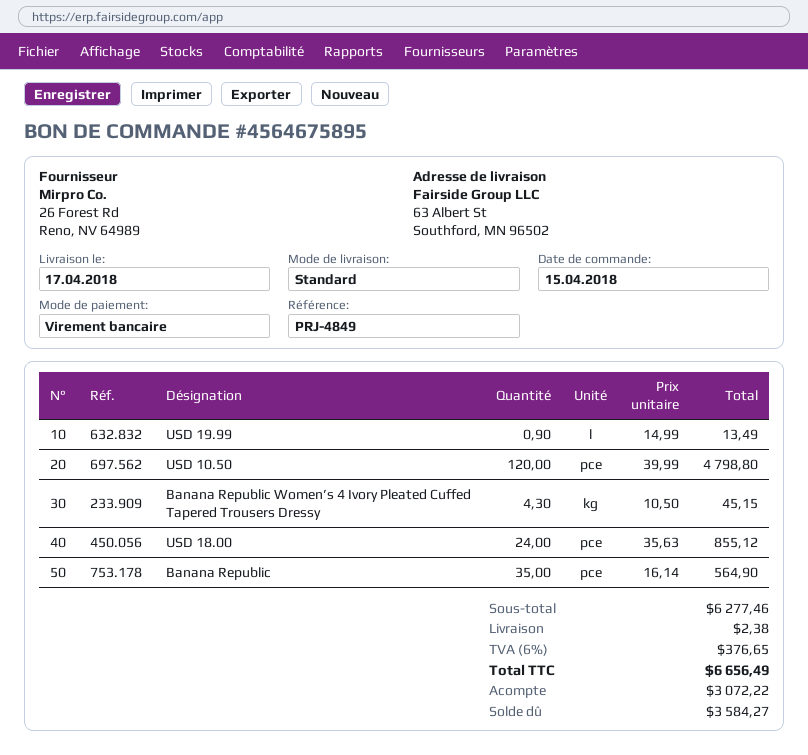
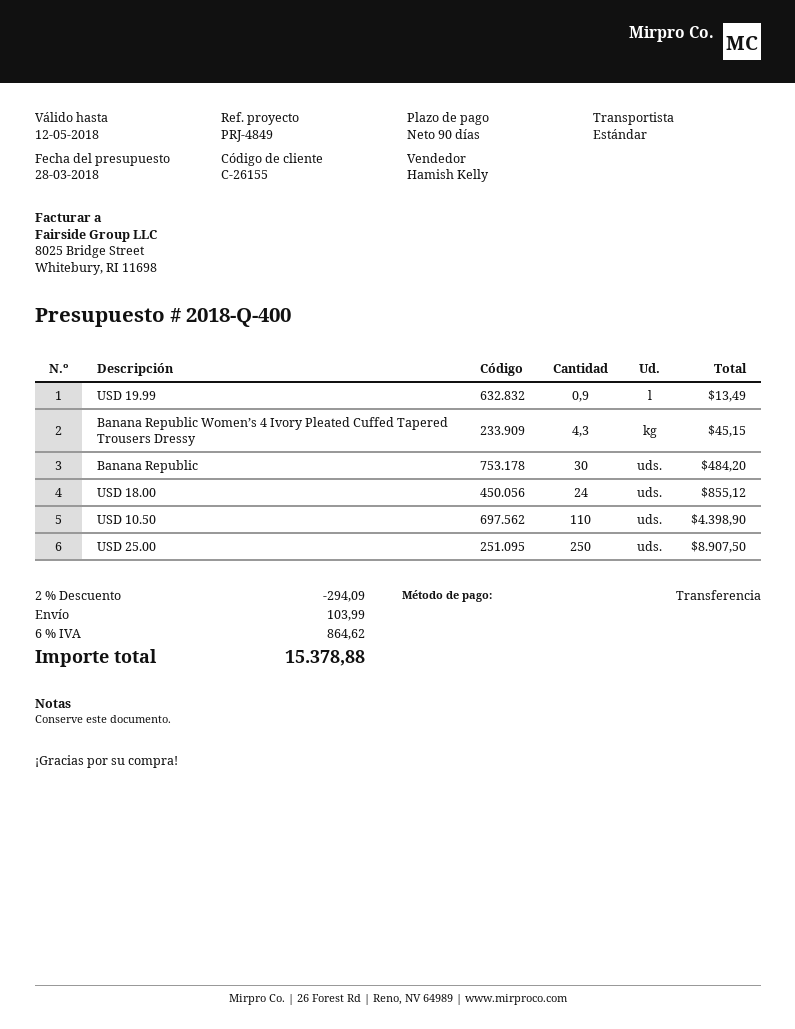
USD 10.50: 120 for 4798.80 -> 110 for 4398.90
Banana Republic: 35 for 564.90 -> 30 for 484.20
USD 25.00: none -> 250 for 8907.50
discount: none -> 2% = 294.09
shipping: 2.38 -> 103.99
tax: 6% = 376.65 -> 6% = 864.62
total: 6656.49 -> 15378.88

